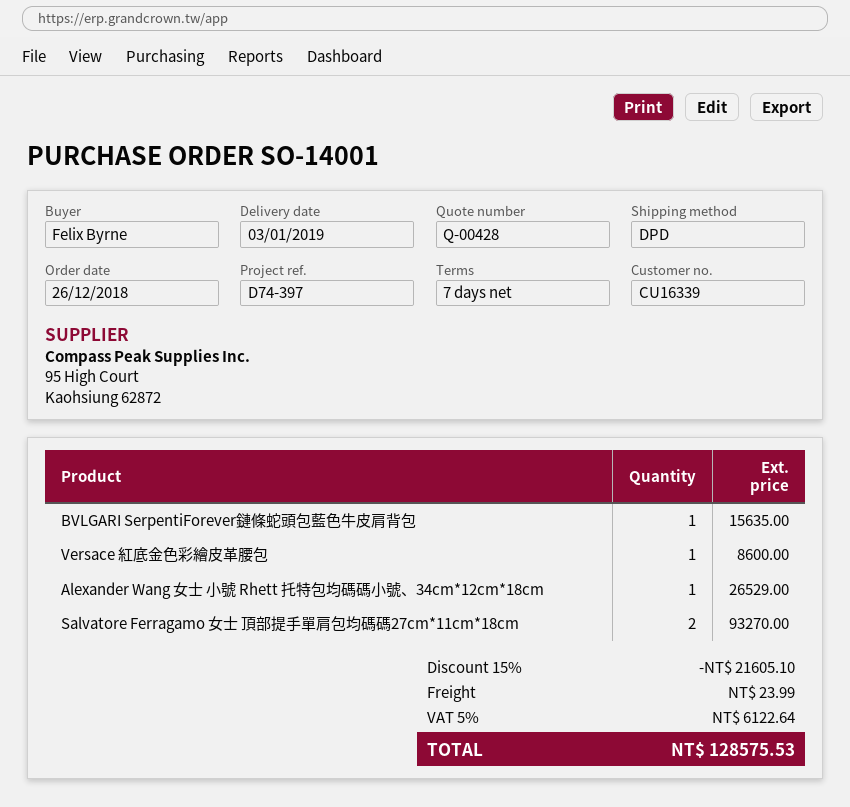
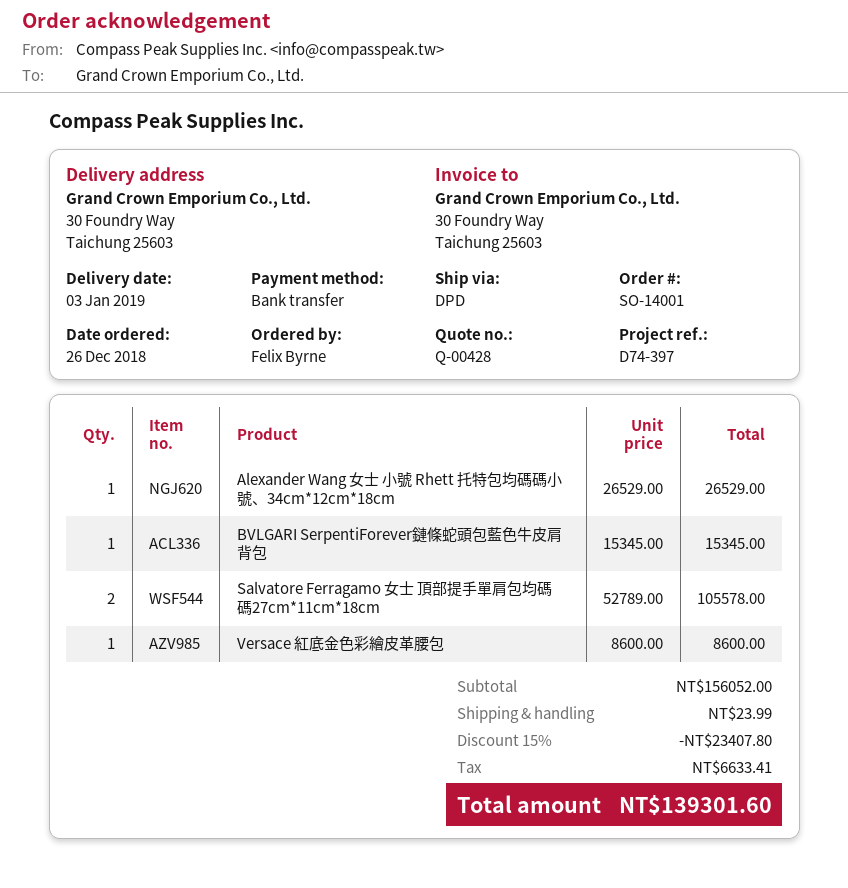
BVLGARI SerpentiForever鏈條蛇頭包藍色牛皮肩背包: 1 for 15635.00 -> 1 for 15345.00
Salvatore Ferragamo 女士 頂部提手單肩包均碼碼27cm*11cm*18cm: 2 for 93270.00 -> 2 for 105578.00
discount: 15% = 21605.10 -> 15% = 23407.80
tax: 6122.64 -> 6633.41
total: 128575.53 -> 139301.60

